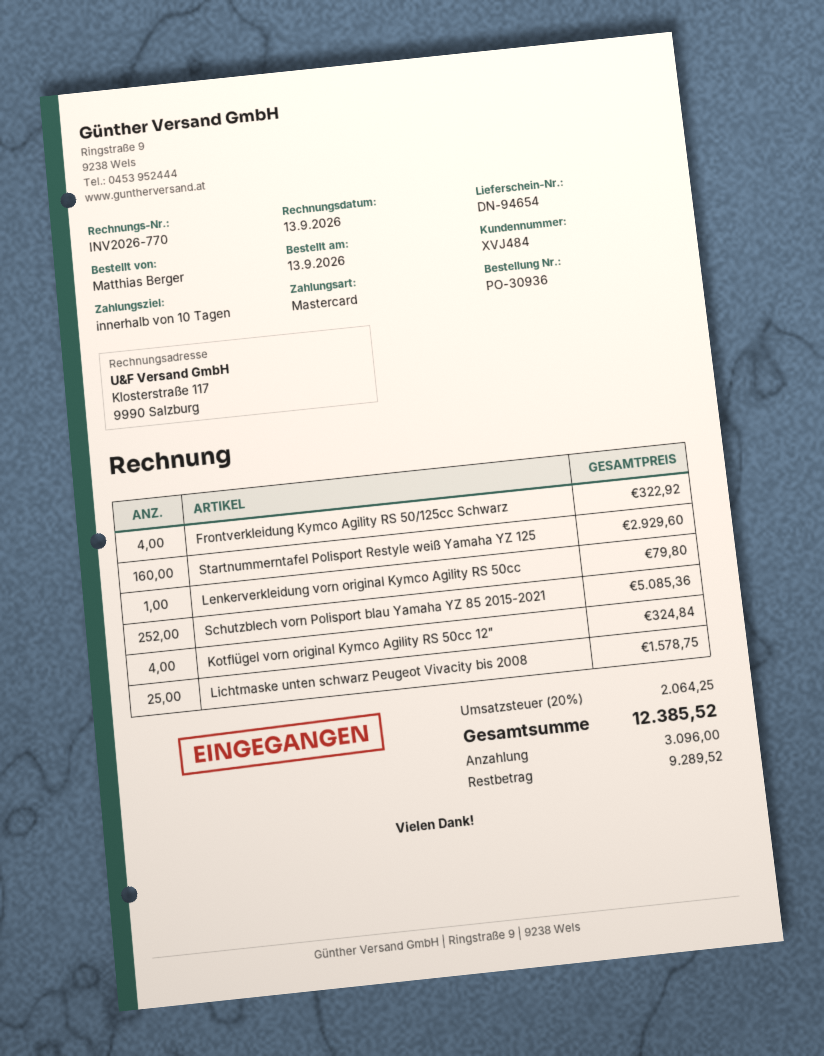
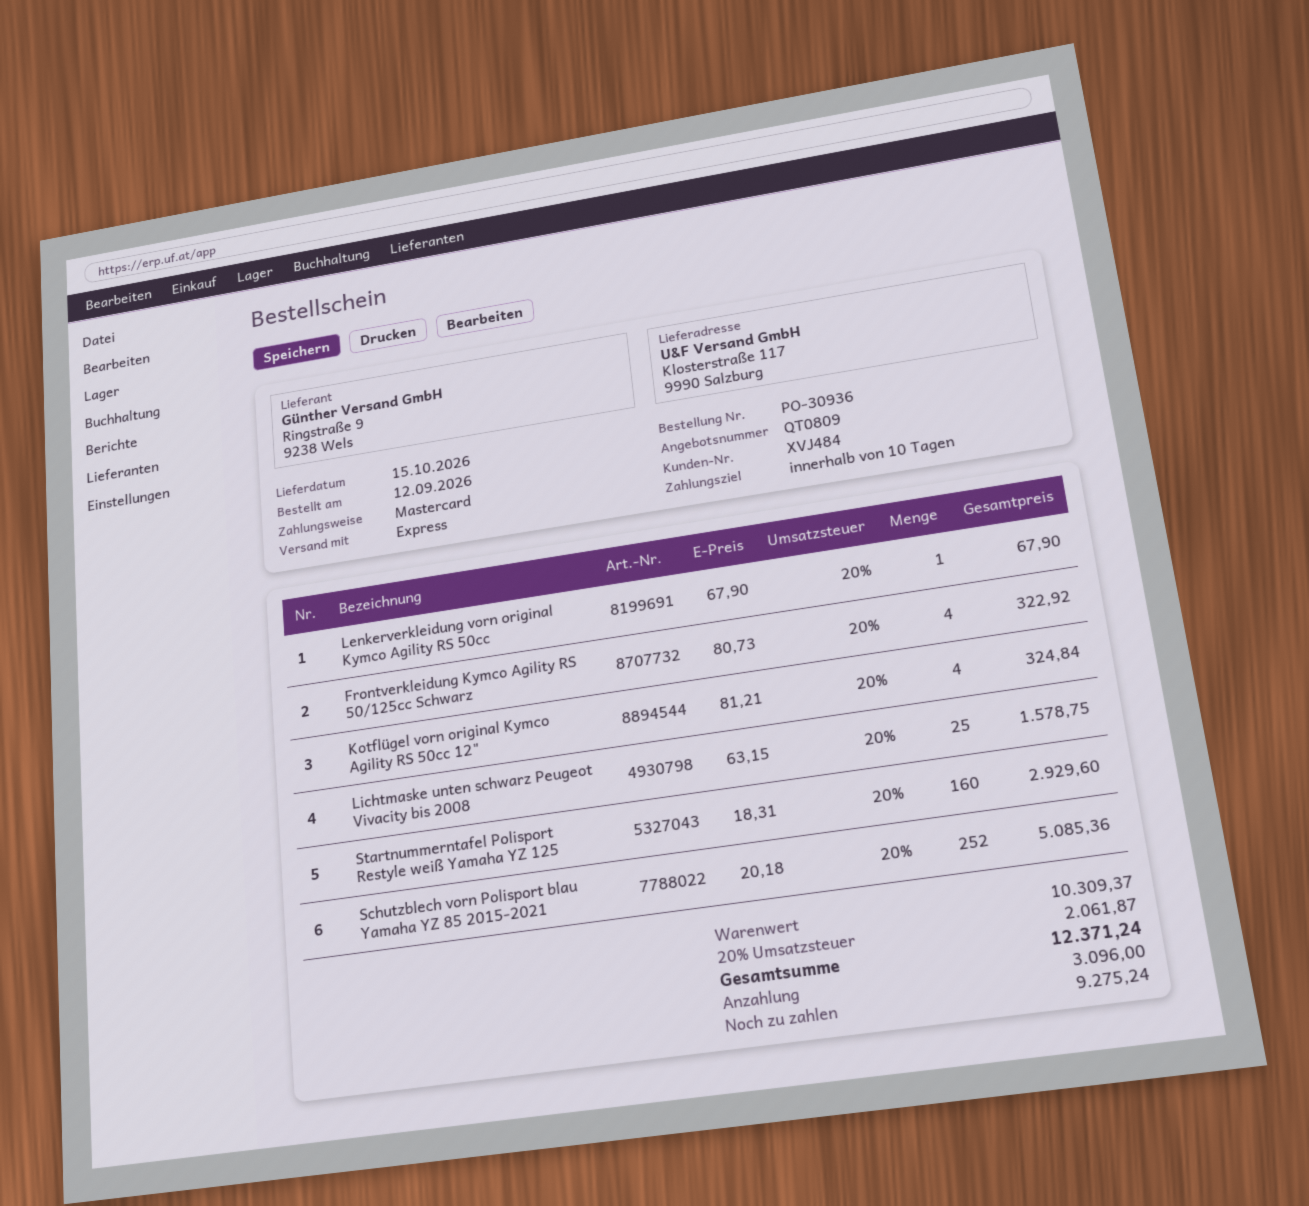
order date: 2026-09-13 -> 2026-09-12
Lenkerverkleidung vorn original Kymco Agility RS 50cc: 1 for 79.80 -> 1 for 67.90
tax: 20% = 2064.25 -> 20% = 2061.87
total: 12385.52 -> 12371.24
balance: 9289.52 -> 9275.24

